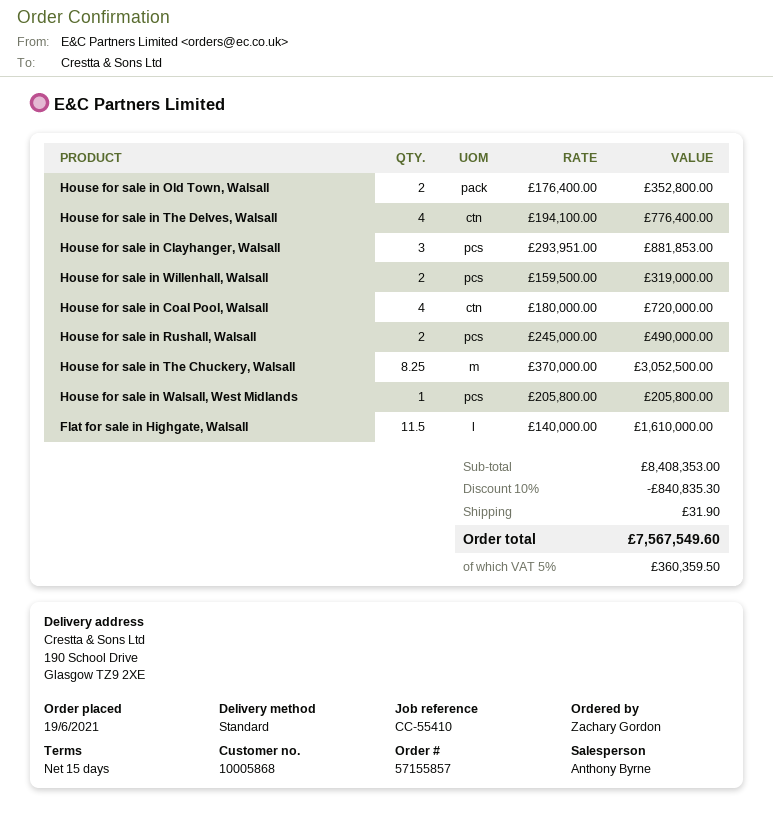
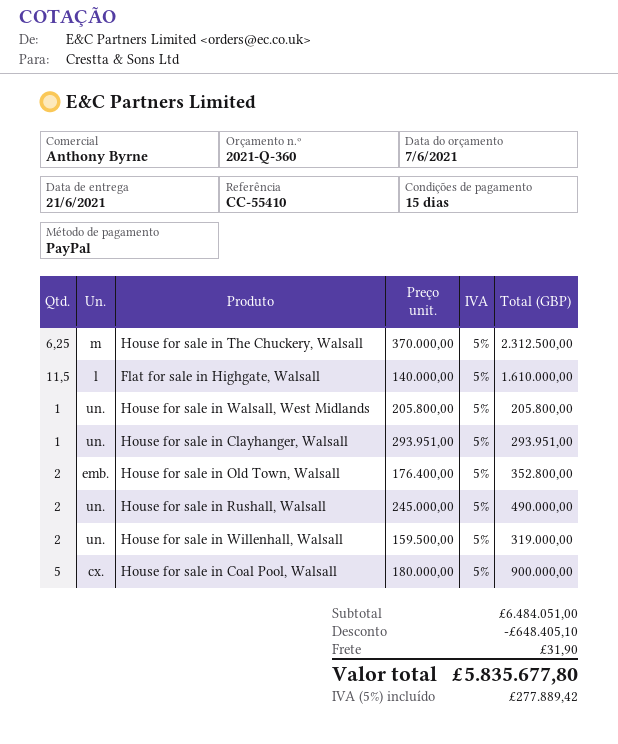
House for sale in The Delves, Walsall: 4 x 194100.00 = 776400.00 -> none
House for sale in Clayhanger, Walsall: 3 x 293951.00 = 881853.00 -> 1 x 293951.00 = 293951.00
House for sale in Coal Pool, Walsall: 4 x 180000.00 = 720000.00 -> 5 x 180000.00 = 900000.00
House for sale in The Chuckery, Walsall: 8.25 x 370000.00 = 3052500.00 -> 6.25 x 370000.00 = 2312500.00
subtotal: 8408353.00 -> 6484051.00
discount: 840835.30 -> 648405.10
tax: 5% = 360359.50 -> 5% = 277889.42
total: 7567549.60 -> 5835677.80

